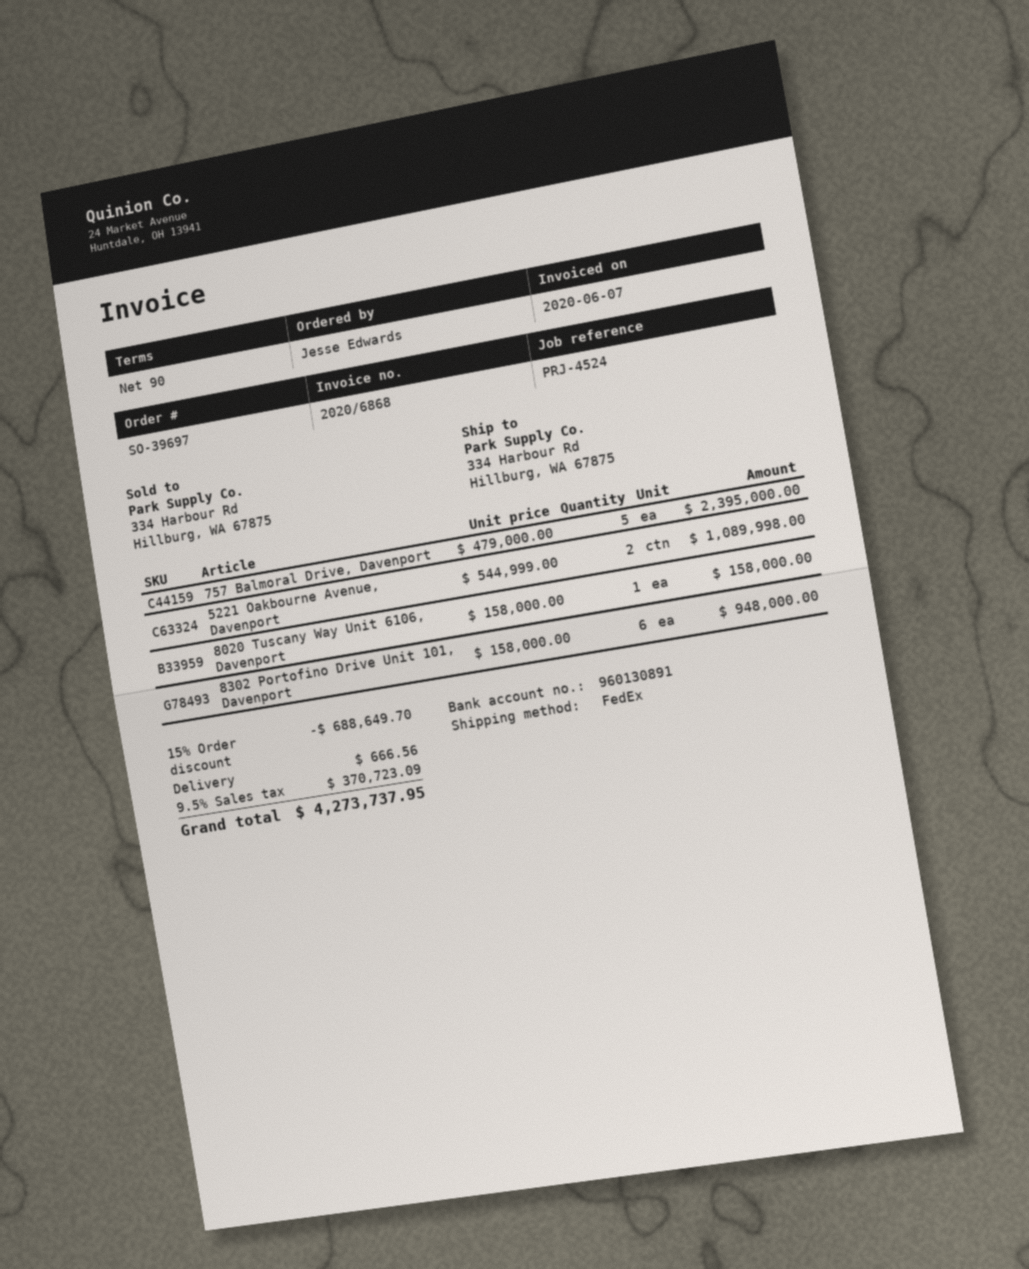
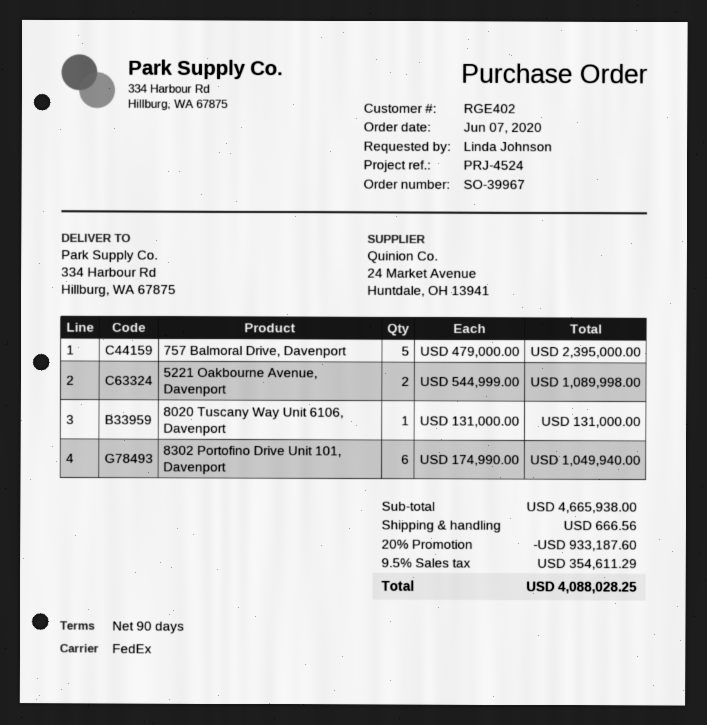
order number: SO-39697 -> SO-39967
ordered by: Jesse Edwards -> Linda Johnson
8020 Tuscany Way Unit 6106, Davenport: 1 x 158000.00 = 158000.00 -> 1 x 131000.00 = 131000.00
8302 Portofino Drive Unit 101, Davenport: 6 x 158000.00 = 948000.00 -> 6 x 174990.00 = 1049940.00
discount: 15% = 688649.70 -> 20% = 933187.60
tax: 9.5% = 370723.09 -> 9.5% = 354611.29
total: 4273737.95 -> 4088028.25

